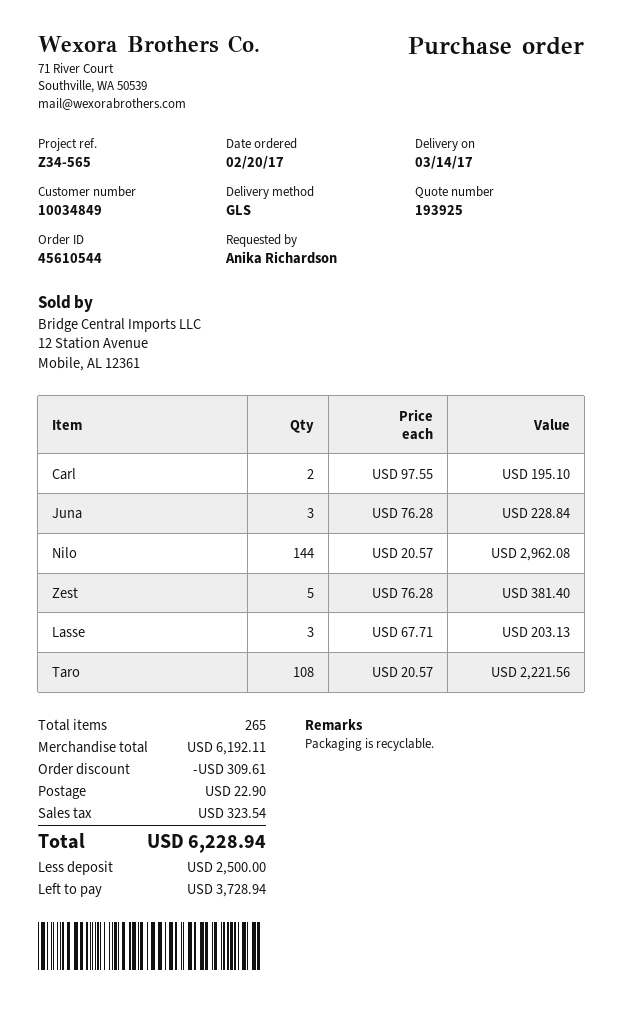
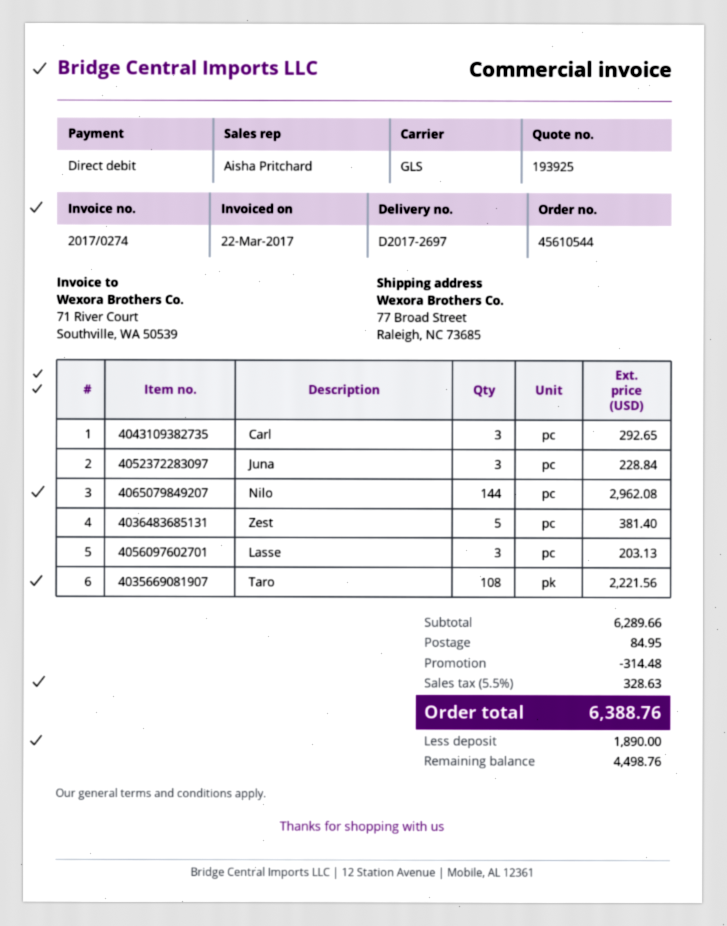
Carl: 2 for 195.10 -> 3 for 292.65
subtotal: 6192.11 -> 6289.66
discount: 309.61 -> 314.48
shipping: 22.90 -> 84.95
tax: 323.54 -> 328.63
total: 6228.94 -> 6388.76
deposit: 2500.00 -> 1890.00
balance: 3728.94 -> 4498.76

